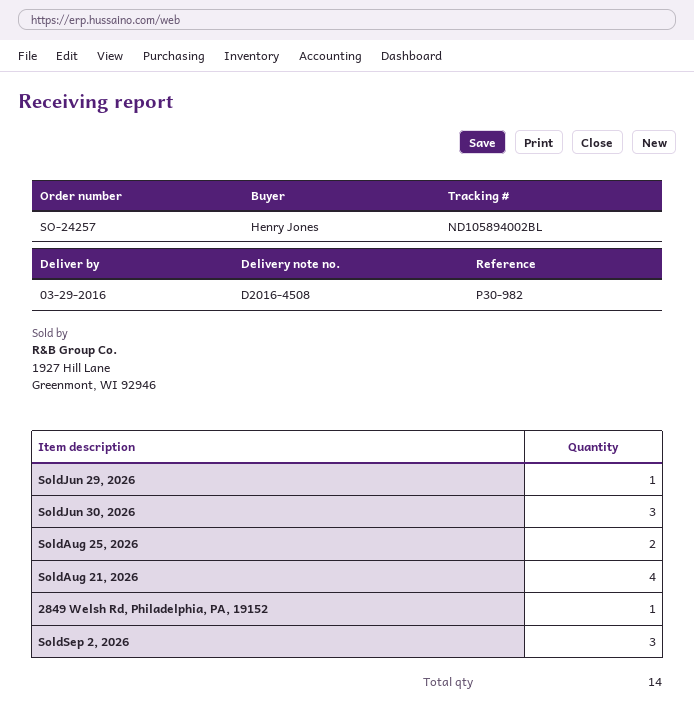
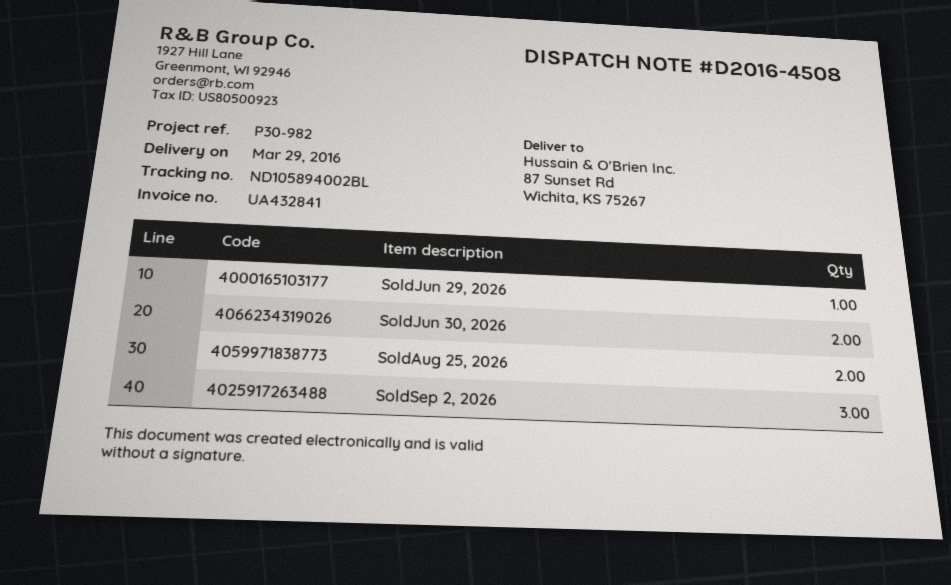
SoldJun 30, 2026: 3 -> 2
SoldAug 21, 2026: 4 -> none
2849 Welsh Rd, Philadelphia, PA, 19152: 1 -> none

